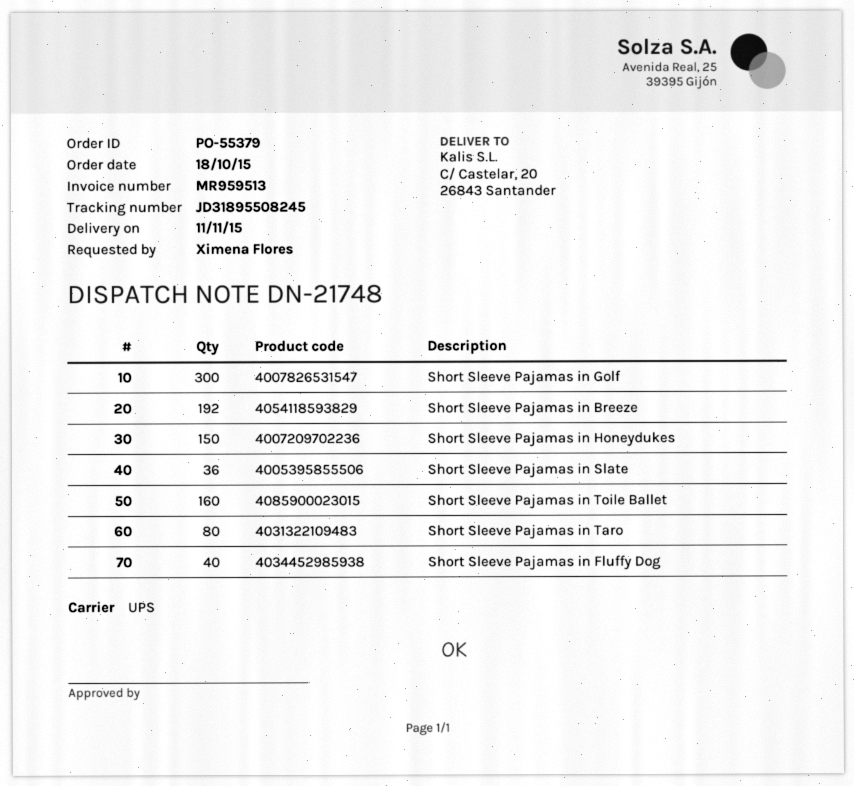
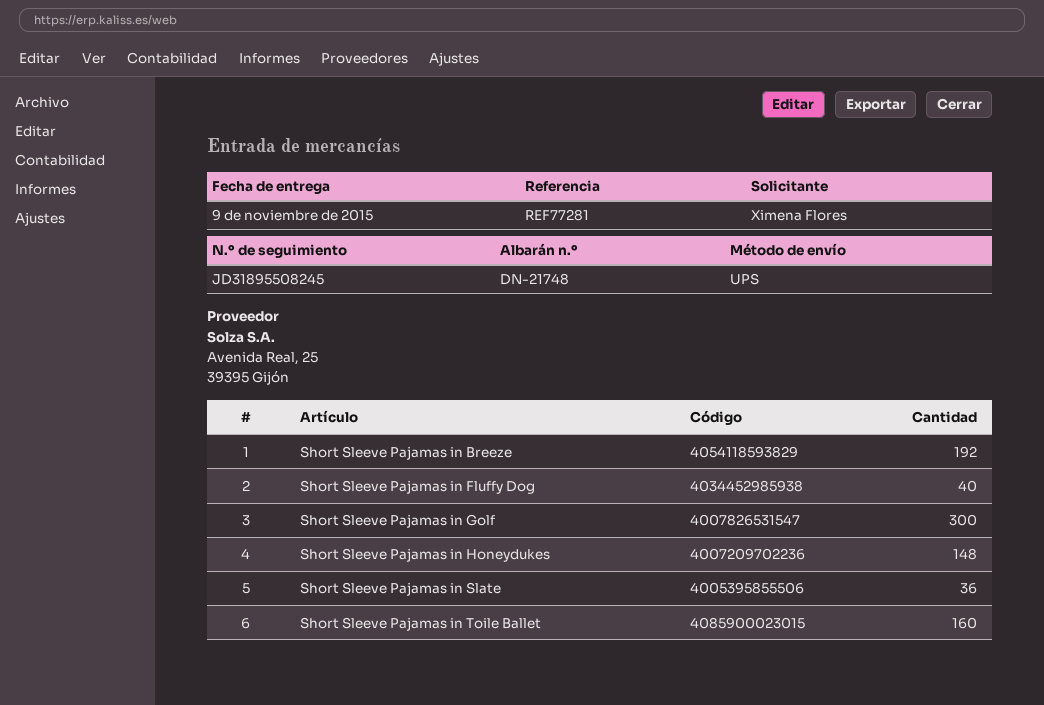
delivery date: 2015-11-11 -> 2015-11-09
Short Sleeve Pajamas in Honeydukes: 150 -> 148
Short Sleeve Pajamas in Taro: 80 -> none

